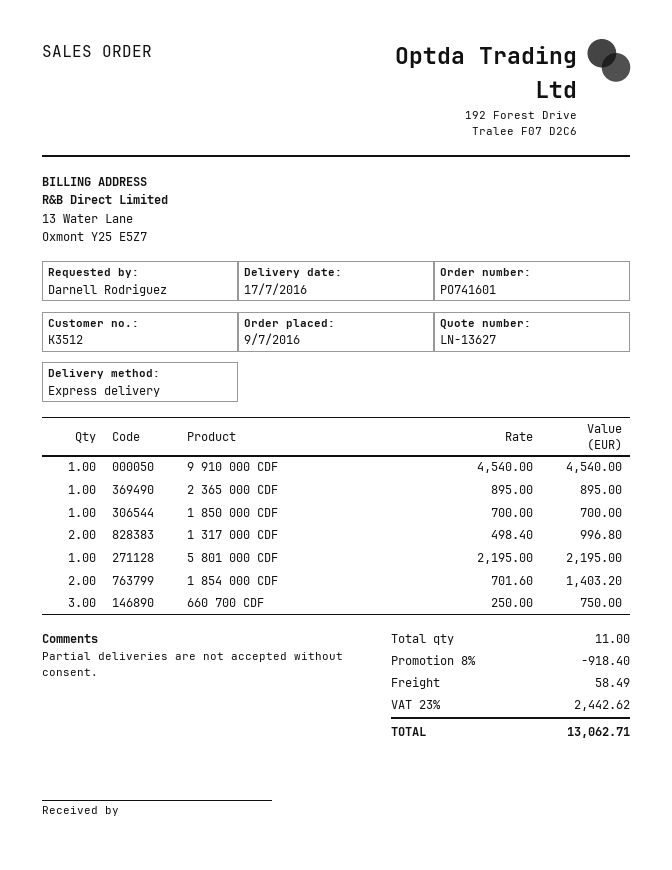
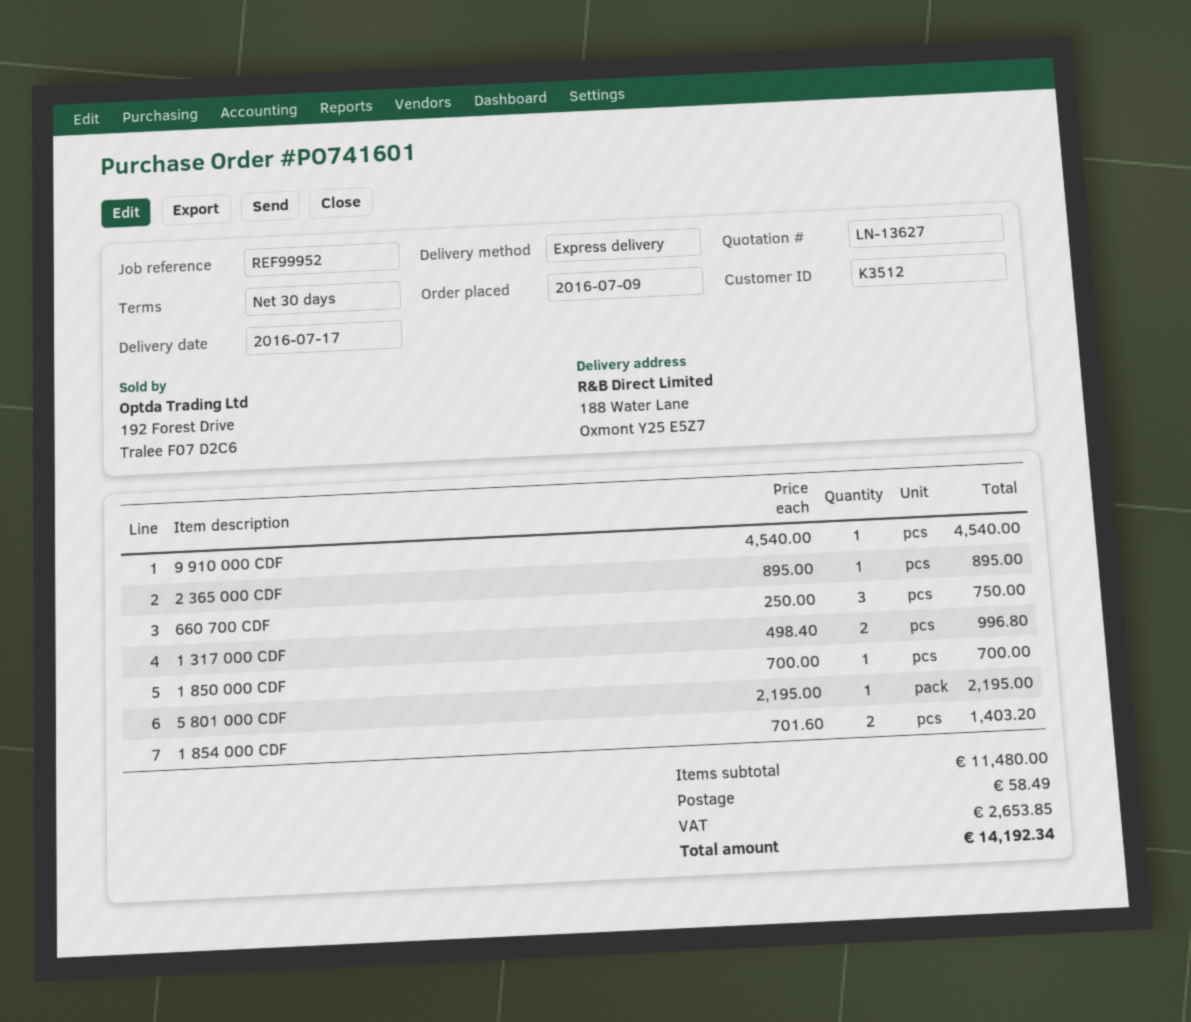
discount: 8% = 918.40 -> none
tax: 2442.62 -> 2653.85
total: 13062.71 -> 14192.34

